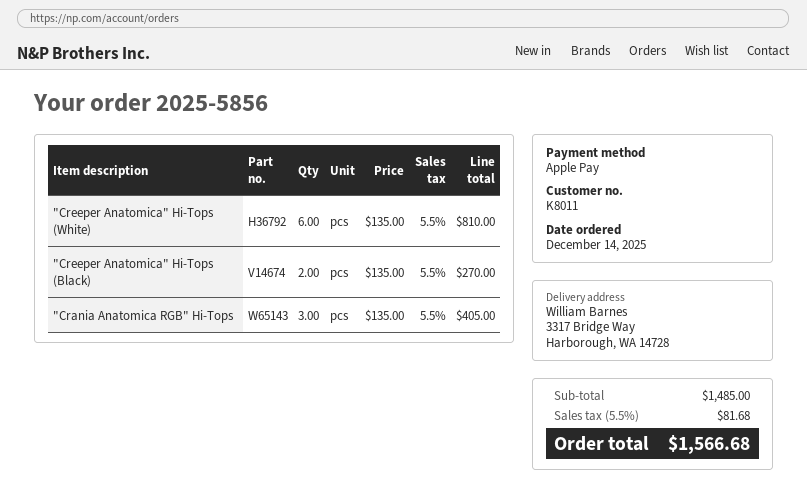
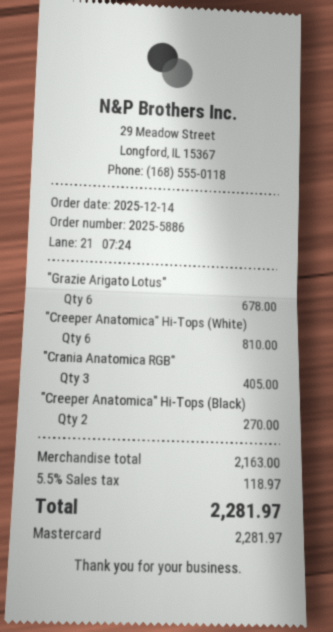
order number: 2025-5856 -> 2025-5886
payment method: Apple Pay -> Mastercard
"Grazie Arigato Lotus": none -> 6 for 678.00
subtotal: 1485.00 -> 2163.00
tax: 5.5% = 81.68 -> 5.5% = 118.97
total: 1566.68 -> 2281.97

